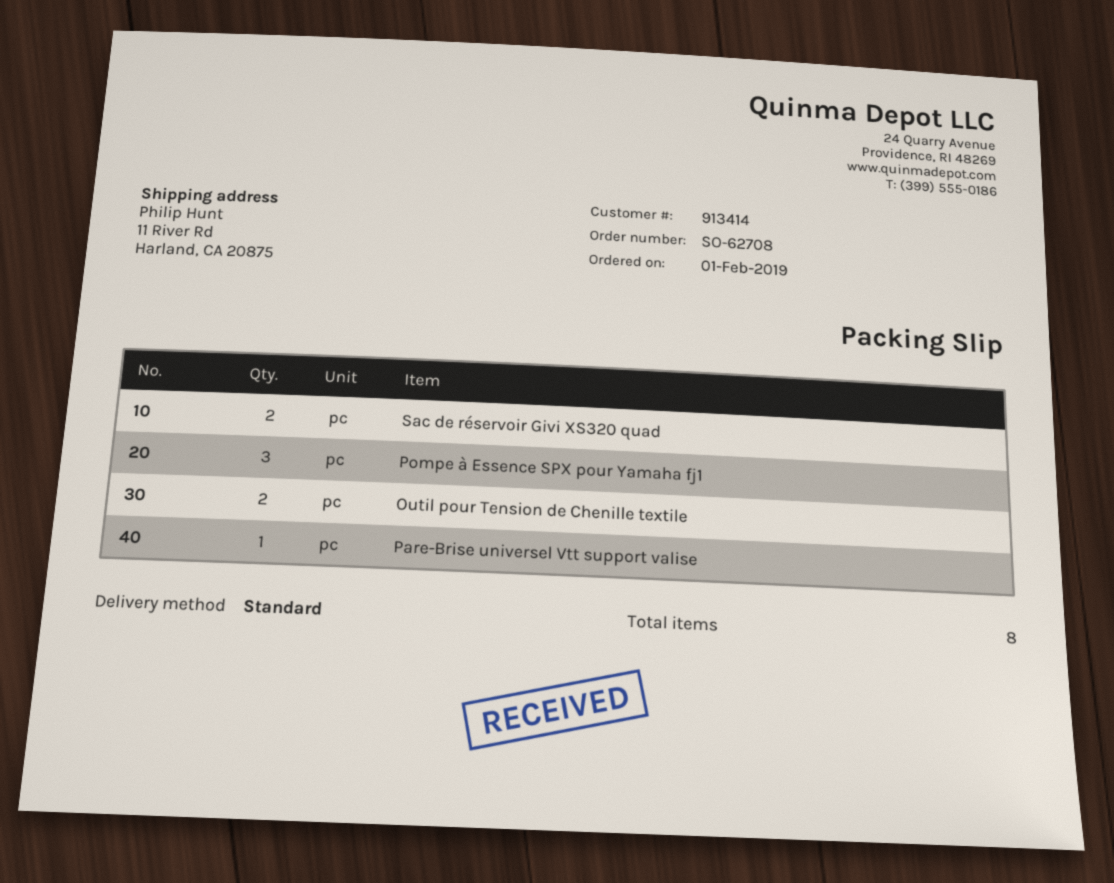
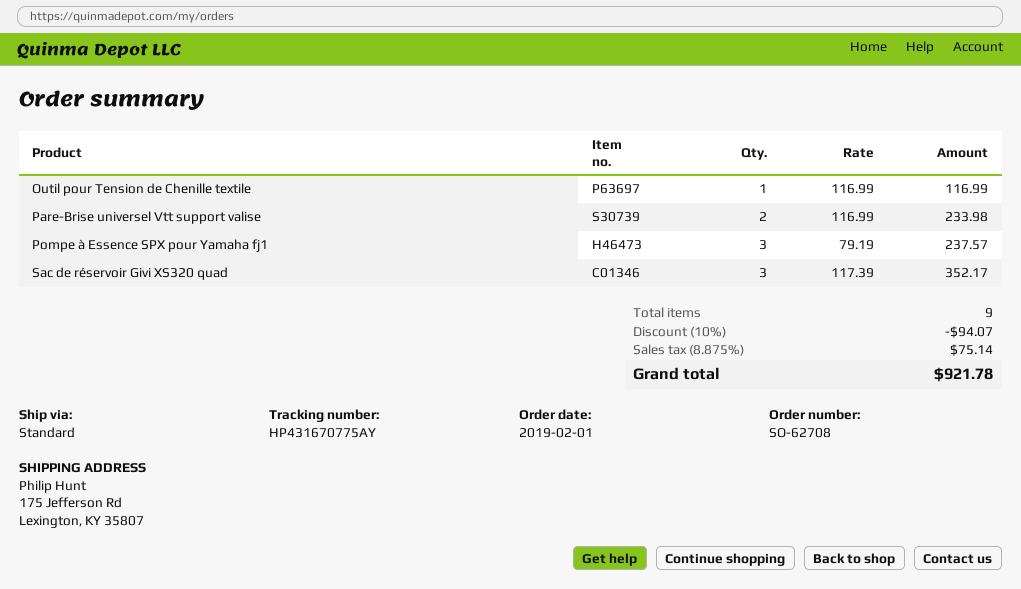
ship to: 11 River Rd, Harland, CA 20875 -> 175 Jefferson Rd, Lexington, KY 35807
Sac de réservoir Givi XS320 quad: 2 -> 3
Outil pour Tension de Chenille textile: 2 -> 1
Pare-Brise universel Vtt support valise: 1 -> 2
total quantity: 8 -> 9

